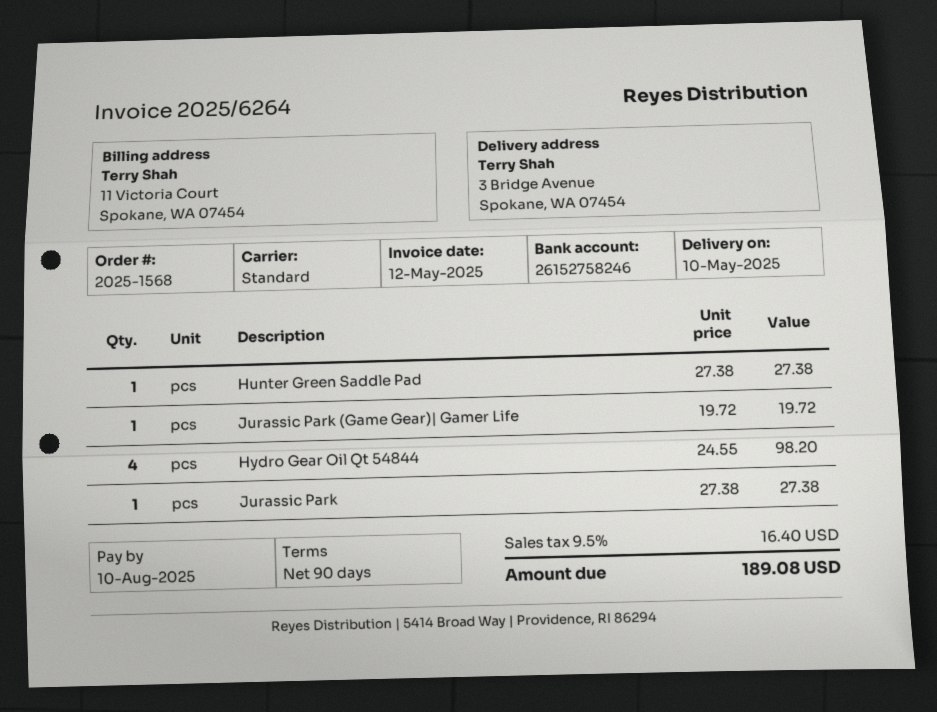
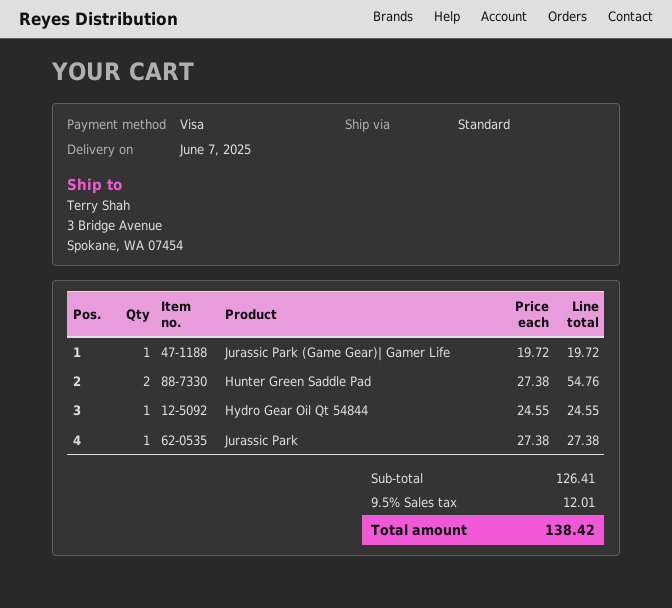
delivery date: 2025-05-10 -> 2025-06-07
Hunter Green Saddle Pad: 1 x 27.38 = 27.38 -> 2 x 27.38 = 54.76
Hydro Gear Oil Qt 54844: 4 x 24.55 = 98.20 -> 1 x 24.55 = 24.55
tax: 9.5% = 16.40 -> 9.5% = 12.01
total: 189.08 -> 138.42

